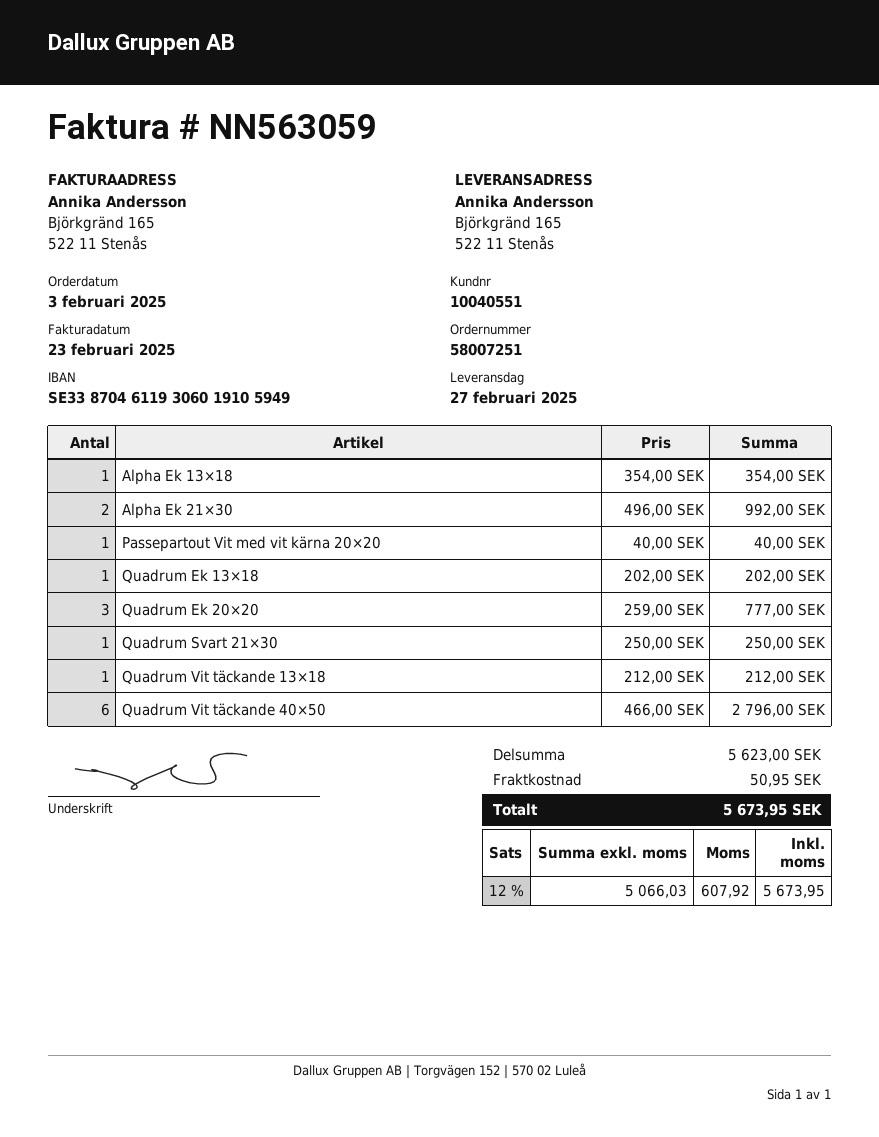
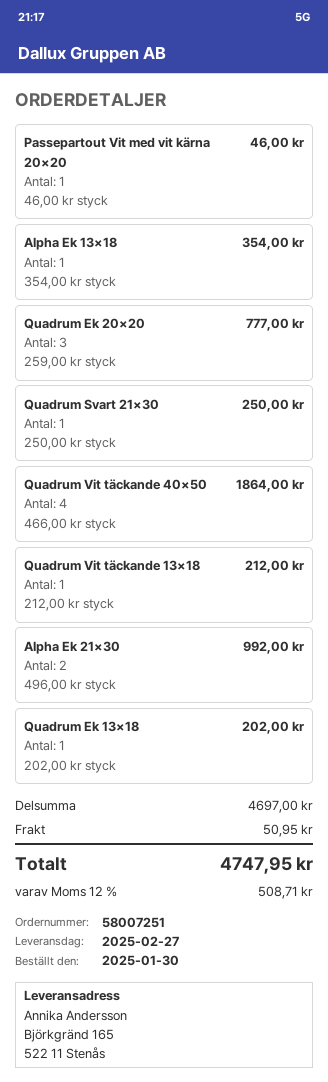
order date: 2025-02-03 -> 2025-01-30
Passepartout Vit med vit kärna 20×20: 1 x 40.00 = 40.00 -> 1 x 46.00 = 46.00
Quadrum Vit täckande 40×50: 6 x 466.00 = 2796.00 -> 4 x 466.00 = 1864.00
subtotal: 5623.00 -> 4697.00
tax: 12% = 607.92 -> 12% = 508.71
total: 5673.95 -> 4747.95

